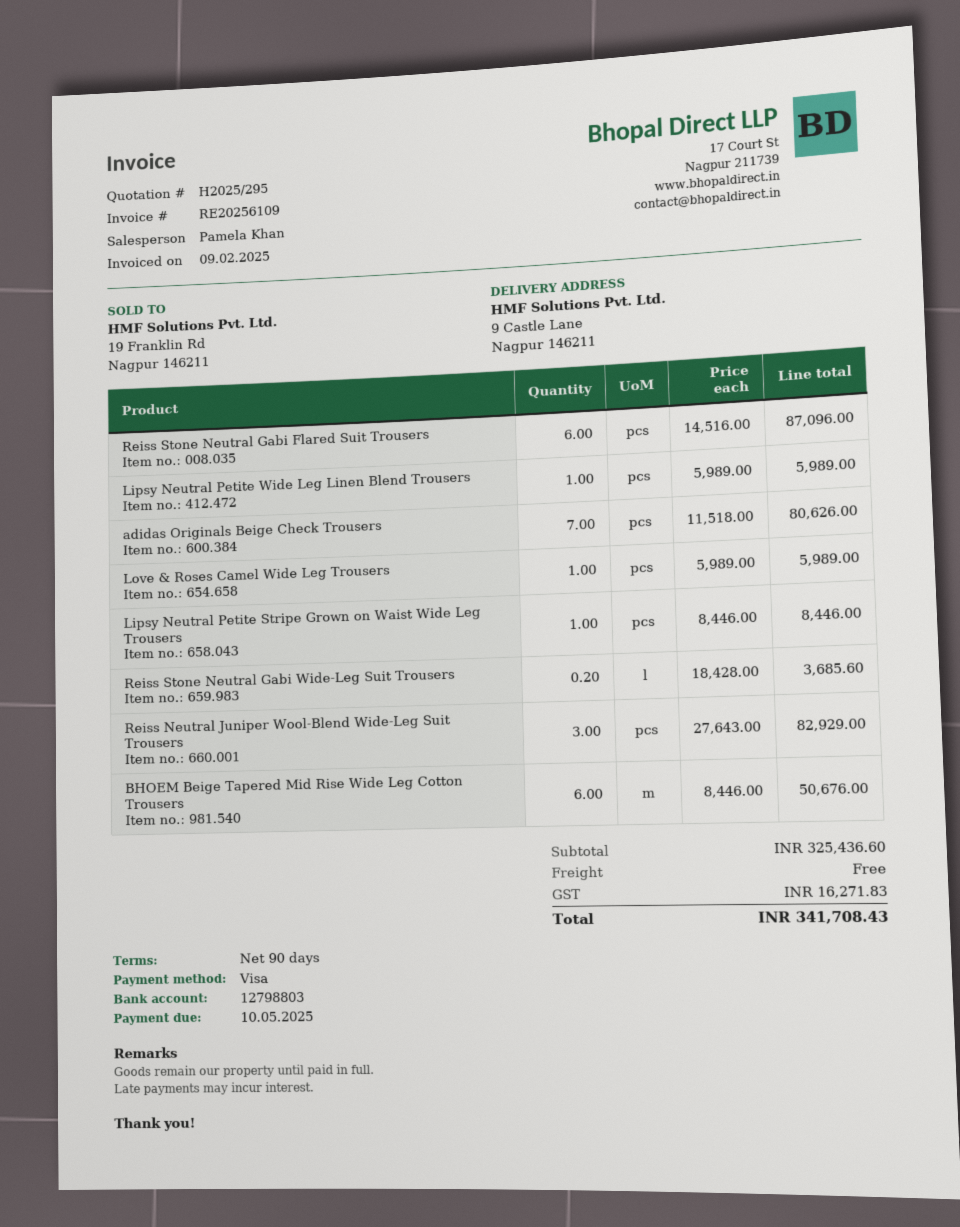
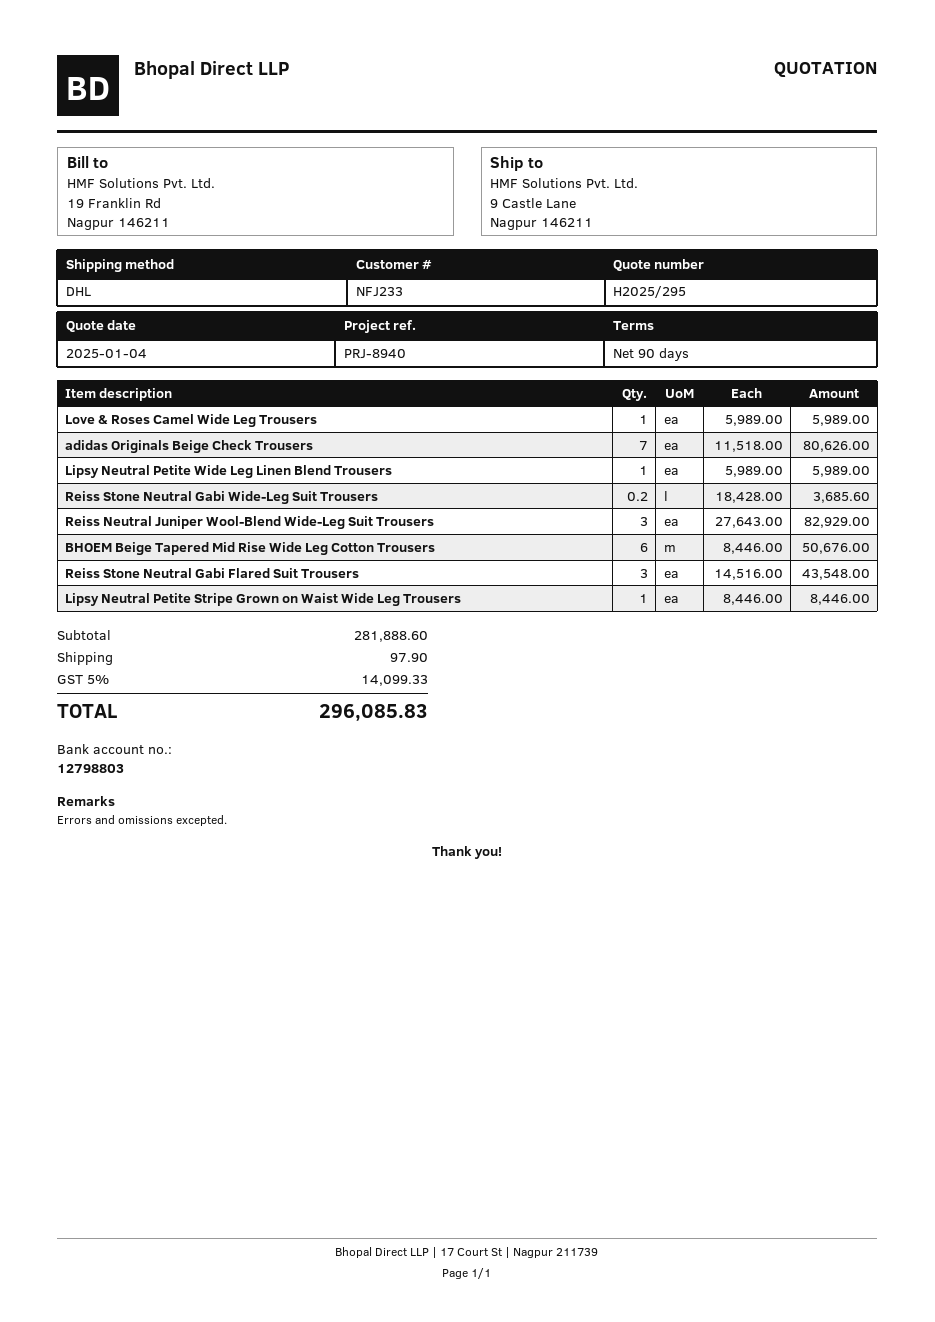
Reiss Stone Neutral Gabi Flared Suit Trousers: 6 x 14516.00 = 87096.00 -> 3 x 14516.00 = 43548.00
subtotal: 325436.60 -> 281888.60
shipping: 0.00 -> 97.90
tax: 16271.83 -> 14099.33
total: 341708.43 -> 296085.83

